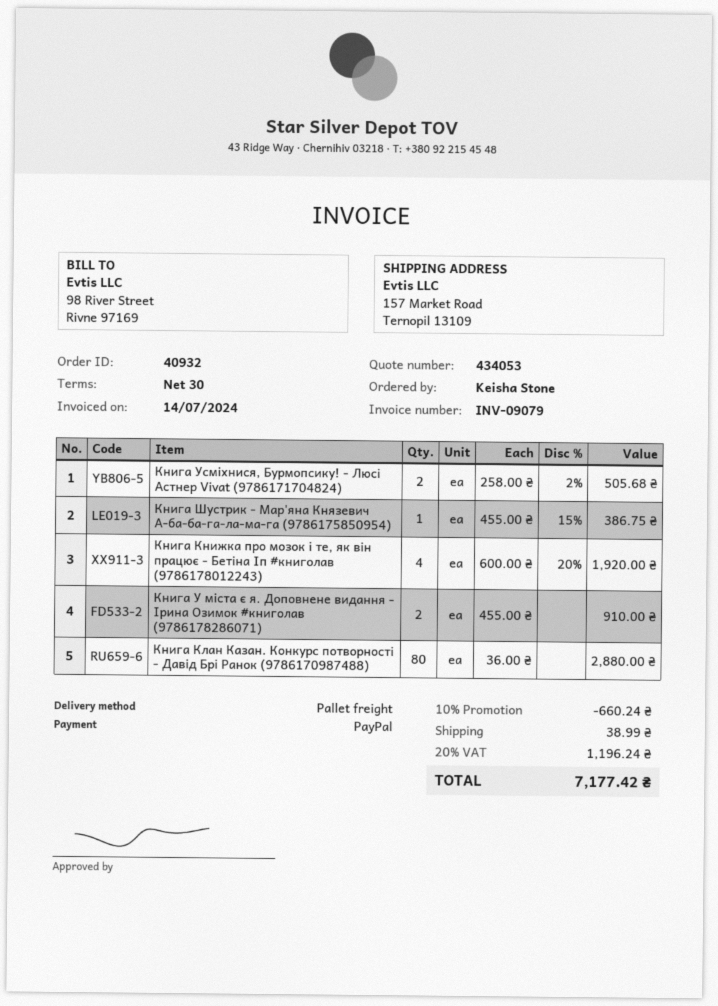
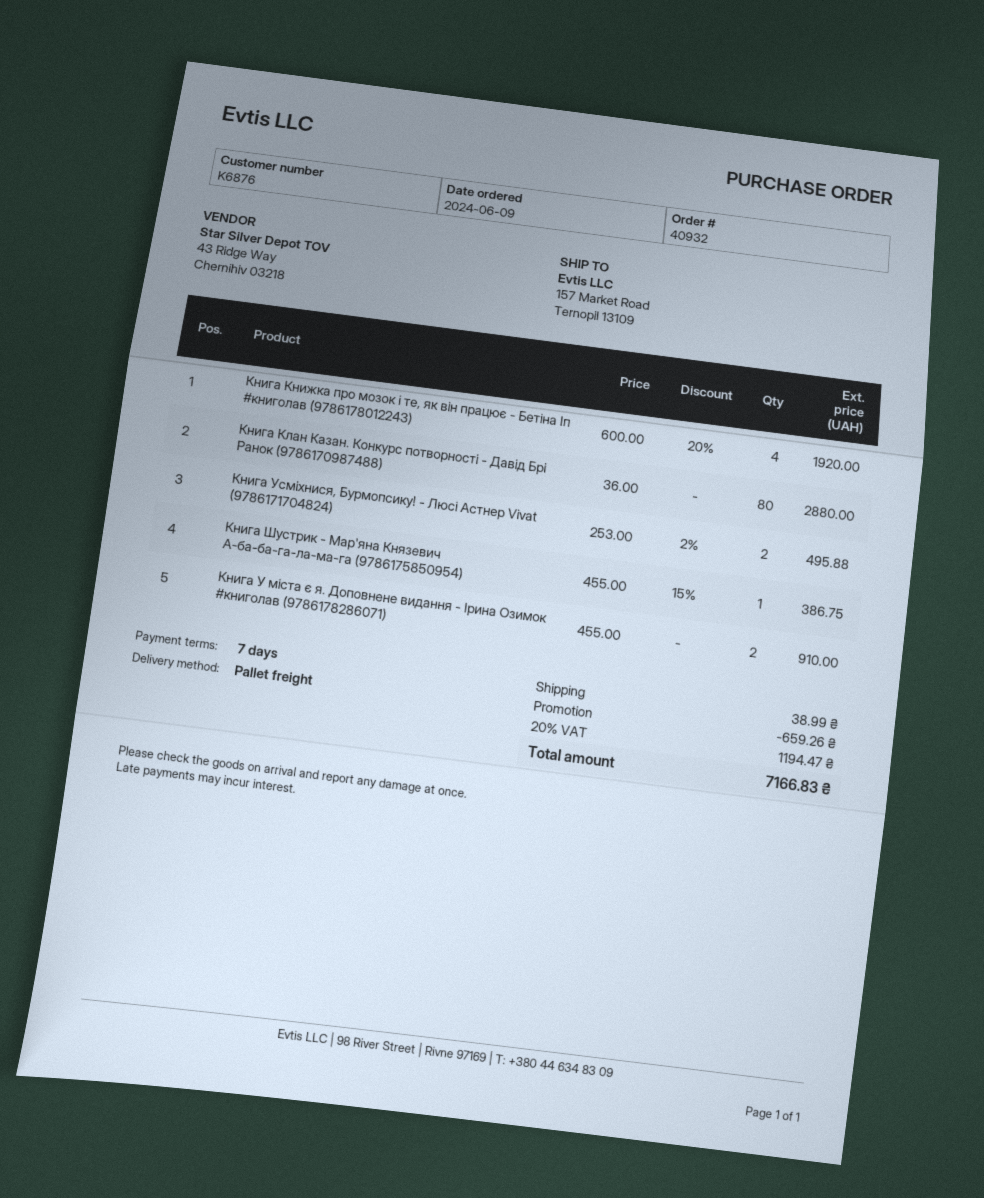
payment terms: 30 days -> 7 days
Книга Усміхнися, Бурмопсику! - Люсі Астнер Vivat (9786171704824): 2 x 258.00 - 2% = 505.68 -> 2 x 253.00 - 2% = 495.88
discount: 660.24 -> 659.26
tax: 20% = 1196.24 -> 20% = 1194.47
total: 7177.42 -> 7166.83

